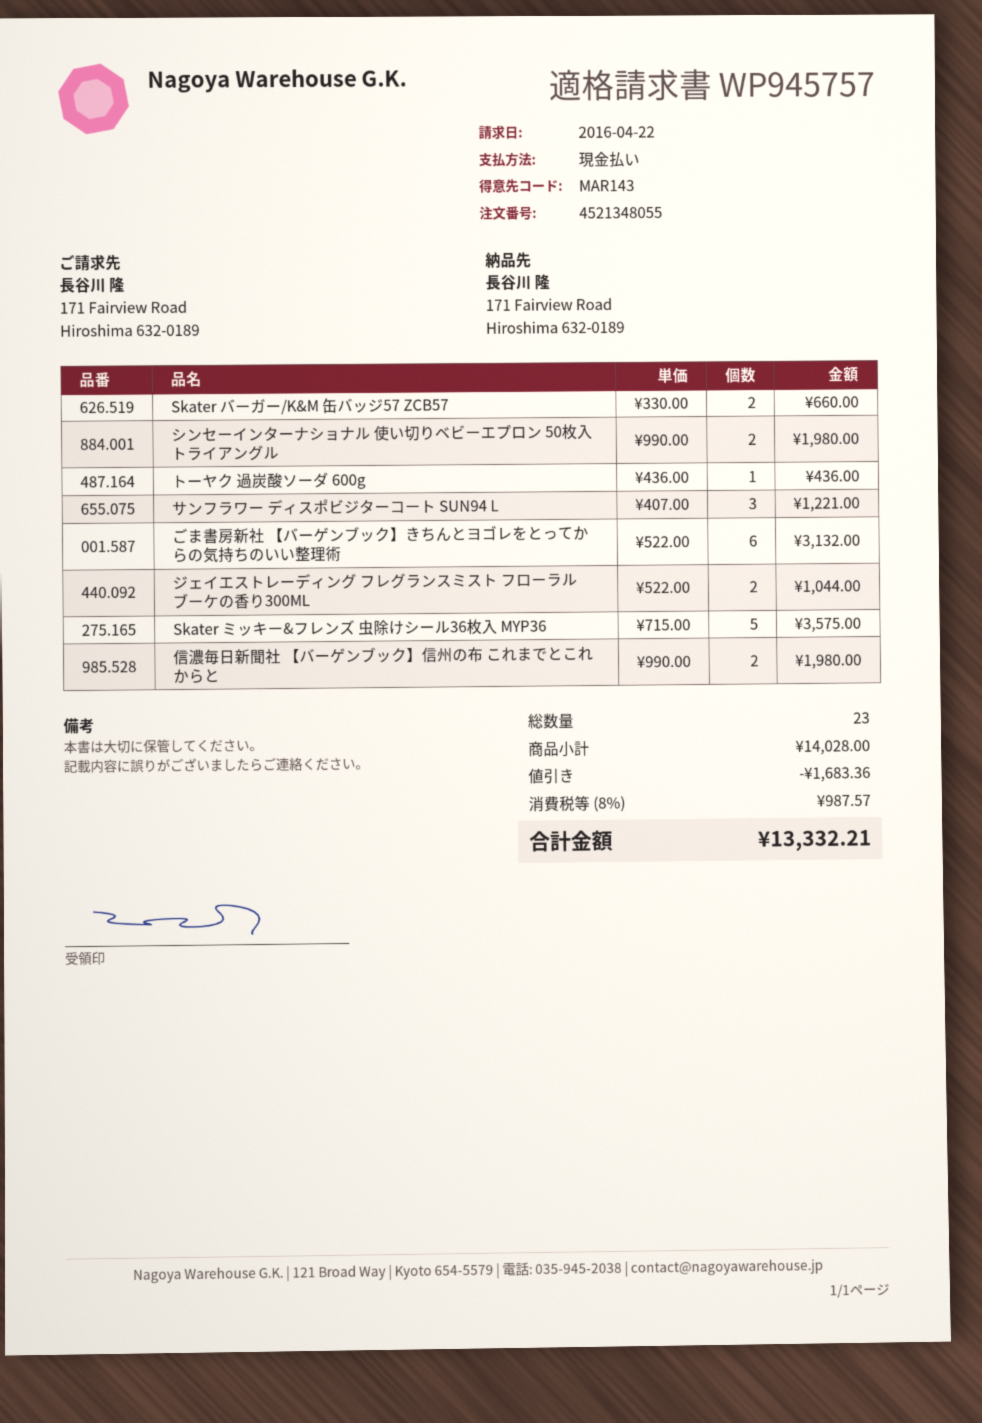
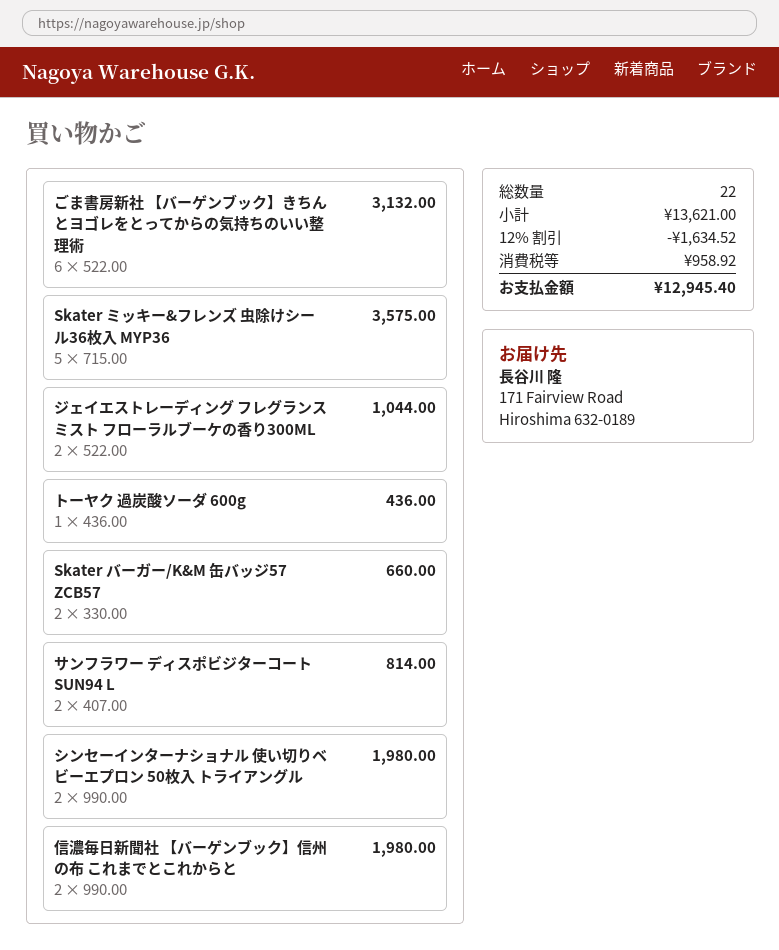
サンフラワー ディスポビジターコート SUN94 L: 3 x 407.00 = 1221.00 -> 2 x 407.00 = 814.00
total quantity: 23 -> 22
subtotal: 14028.00 -> 13621.00
discount: 1683.36 -> 1634.52
tax: 987.57 -> 958.92
total: 13332.21 -> 12945.40

